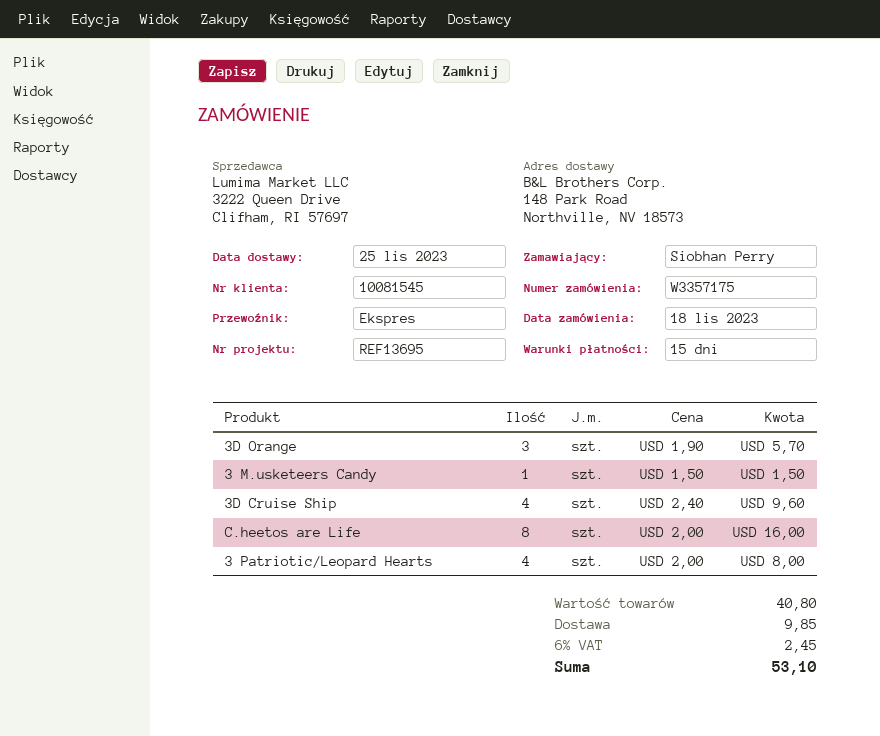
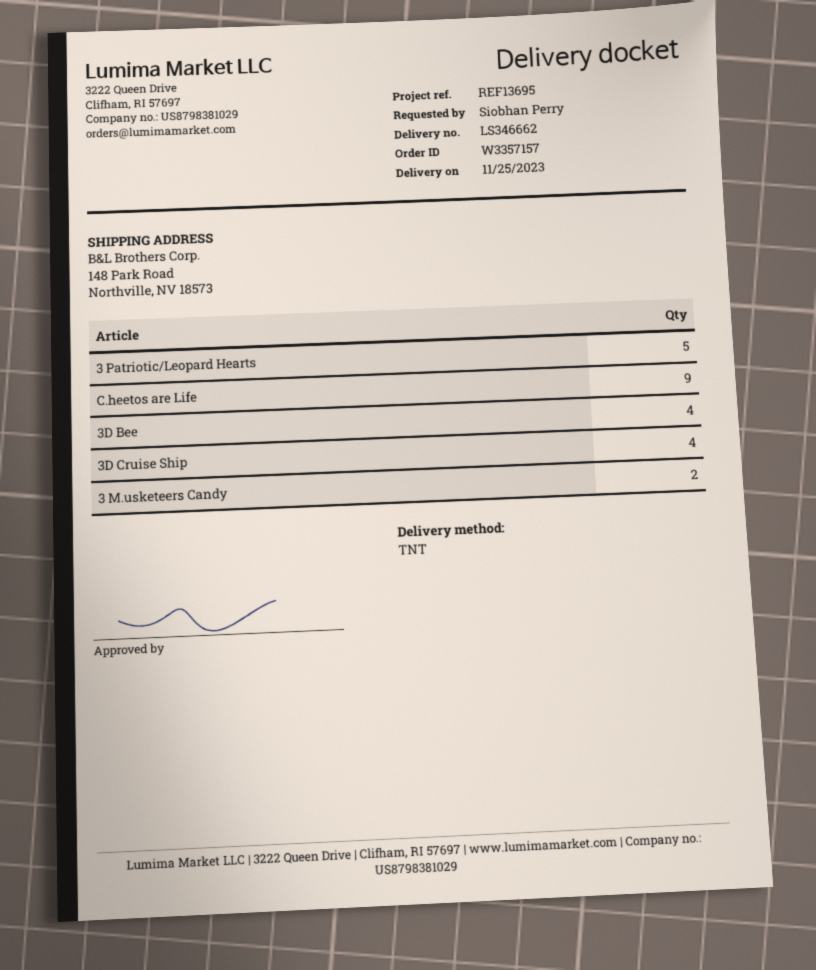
order number: W3357175 -> W3357157
shipping method: express -> TNT
3D Orange: 3 -> none
3 M.usketeers Candy: 1 -> 2
C.heetos are Life: 8 -> 9
3 Patriotic/Leopard Hearts: 4 -> 5
3D Bee: none -> 4

